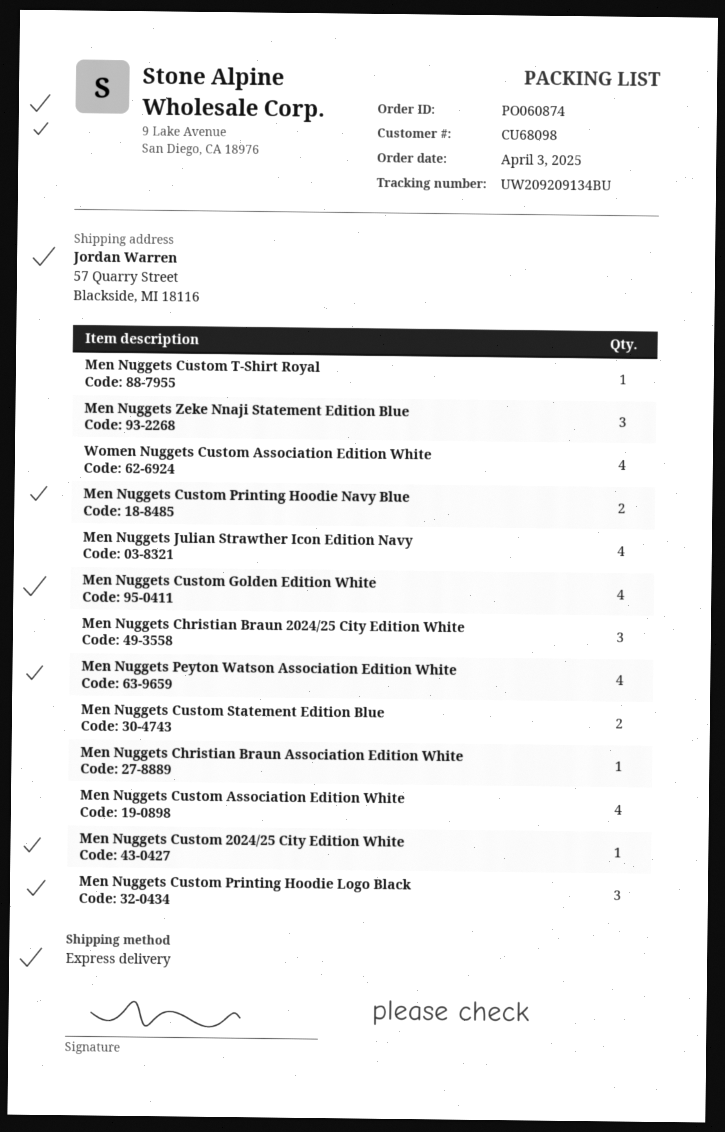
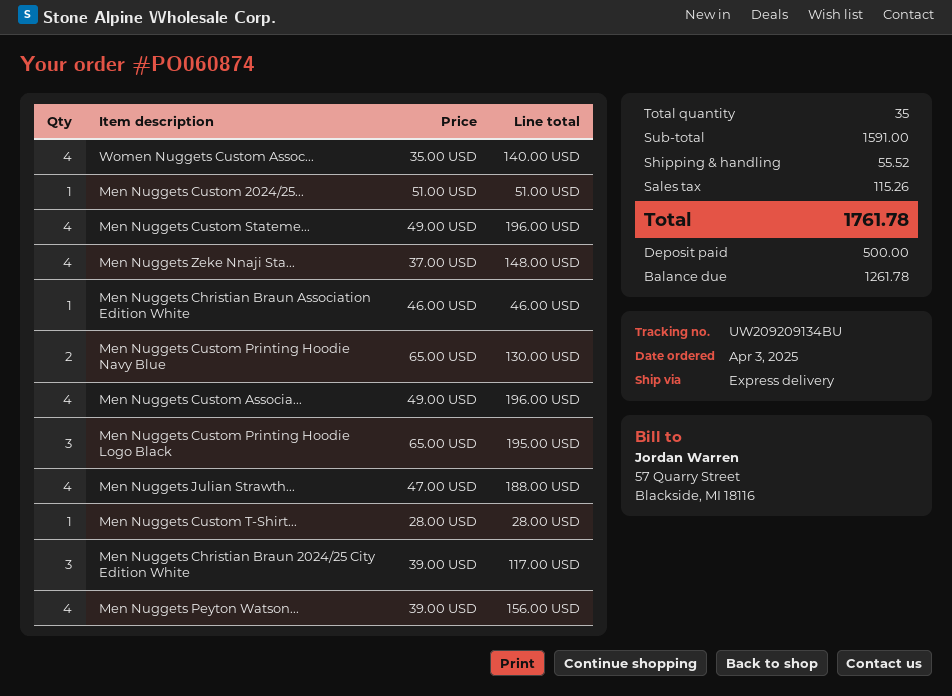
Men Nuggets Zeke Nnaji Statement Edition Blue: 3 -> 4
Men Nuggets Custom Golden Edition White: 4 -> none
Men Nuggets Custom Statement Edition Blue: 2 -> 4

